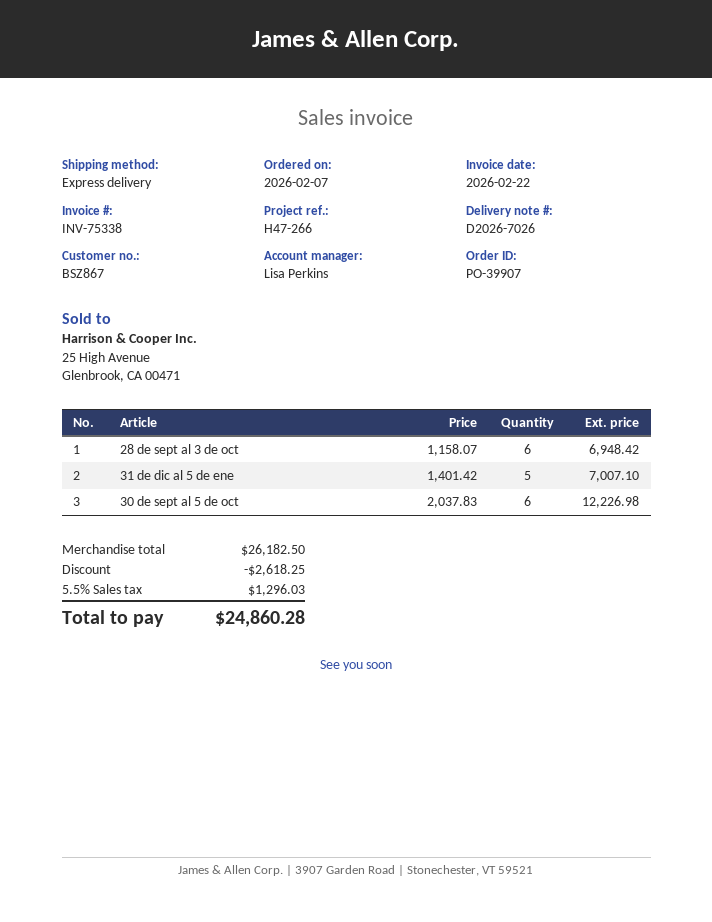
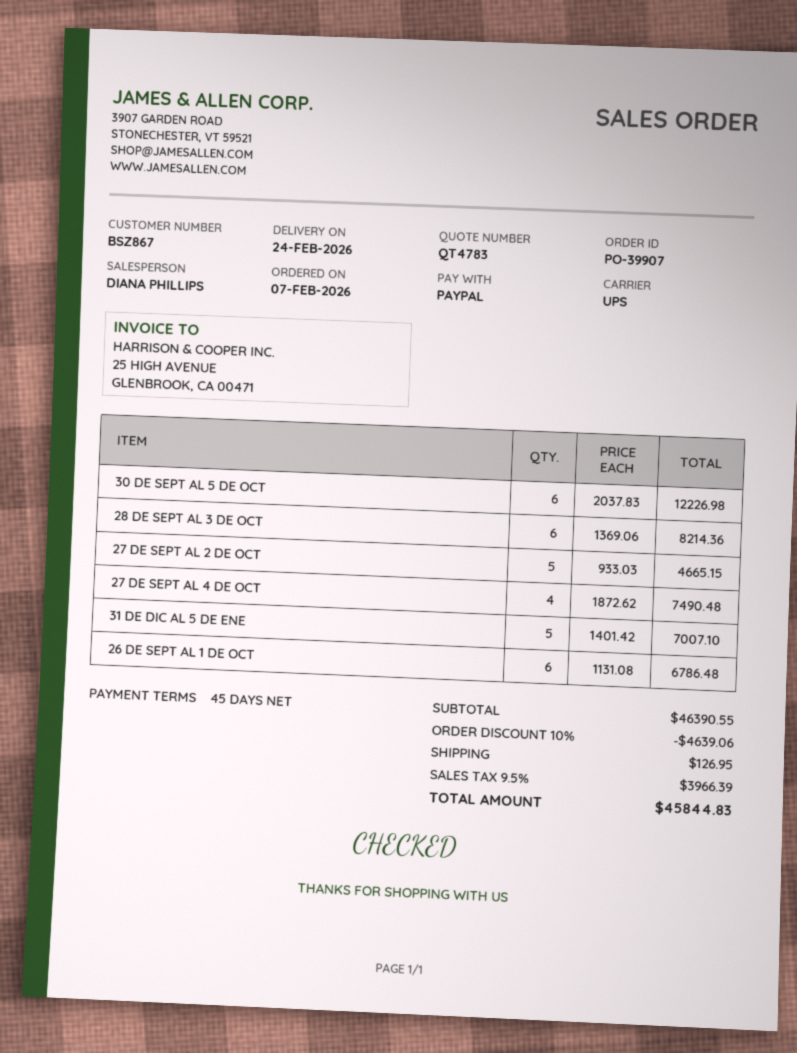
sales rep: Lisa Perkins -> DIANA PHILLIPS
shipping method: express -> UPS
28 de sept al 3 de oct: 6 x 1158.07 = 6948.42 -> 6 x 1369.06 = 8214.36
27 DE SEPT AL 2 DE OCT: none -> 5 x 933.03 = 4665.15
27 DE SEPT AL 4 DE OCT: none -> 4 x 1872.62 = 7490.48
26 DE SEPT AL 1 DE OCT: none -> 6 x 1131.08 = 6786.48
subtotal: 26182.50 -> 46390.55
discount: 2618.25 -> 4639.06
shipping: none -> 126.95
tax: 5.5% = 1296.03 -> 9.5% = 3966.39
total: 24860.28 -> 45844.83

